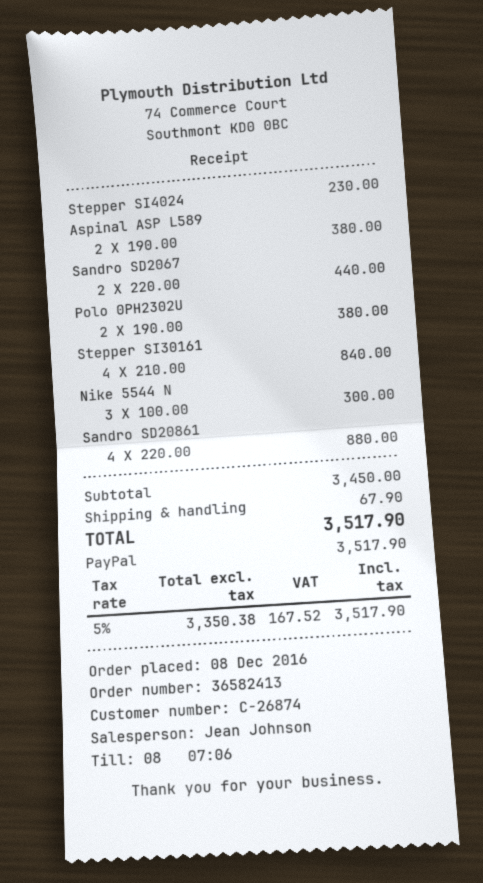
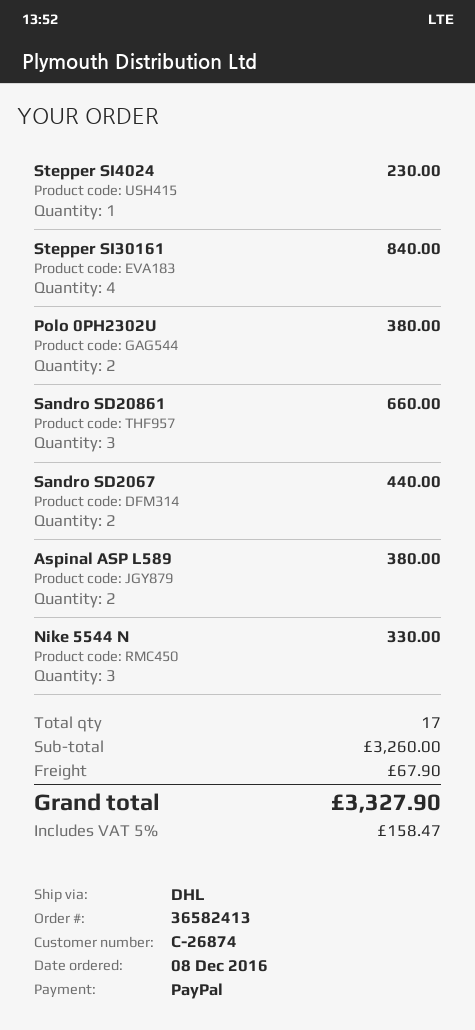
Nike 5544 N: 3 for 300.00 -> 3 for 330.00
Sandro SD20861: 4 for 880.00 -> 3 for 660.00
subtotal: 3450.00 -> 3260.00
tax: 5% = 167.52 -> 5% = 158.47
total: 3517.90 -> 3327.90

